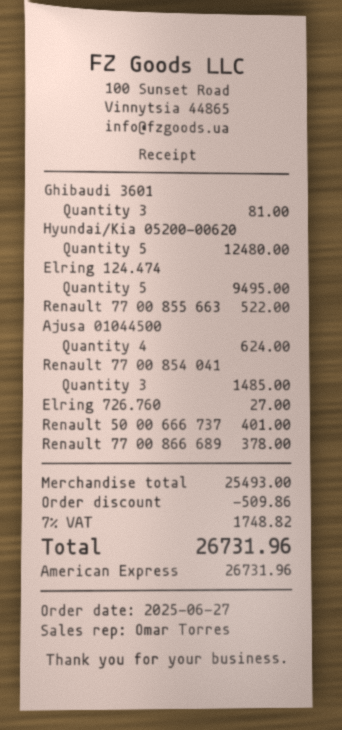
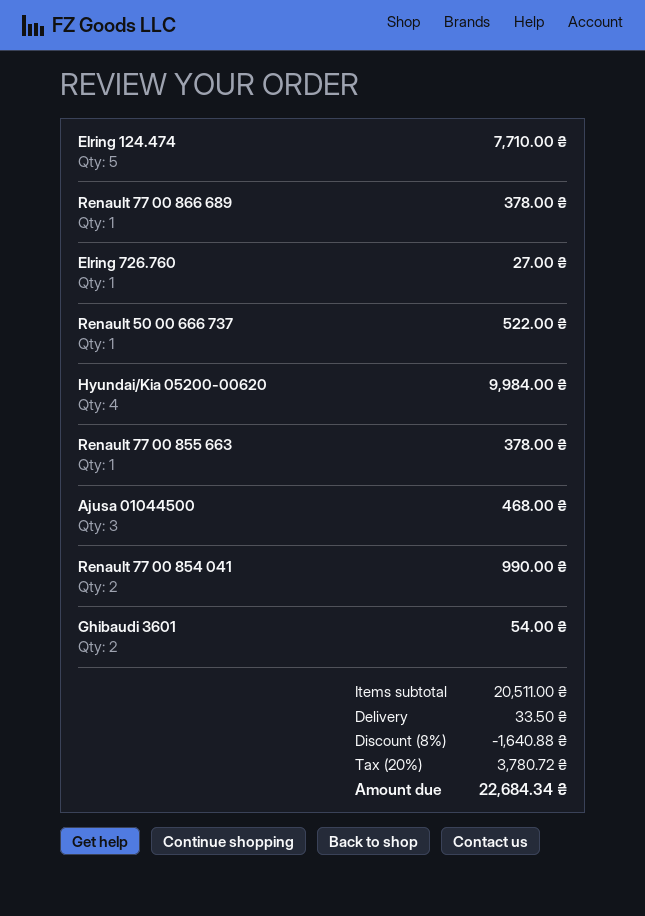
Ghibaudi 3601: 3 for 81.00 -> 2 for 54.00
Hyundai/Kia 05200-00620: 5 for 12480.00 -> 4 for 9984.00
Elring 124.474: 5 for 9495.00 -> 5 for 7710.00
Renault 77 00 855 663: 1 for 522.00 -> 1 for 378.00
Ajusa 01044500: 4 for 624.00 -> 3 for 468.00
Renault 77 00 854 041: 3 for 1485.00 -> 2 for 990.00
Renault 50 00 666 737: 1 for 401.00 -> 1 for 522.00
subtotal: 25493.00 -> 20511.00
discount: 509.86 -> 1640.88
shipping: none -> 33.50
tax: 7% = 1748.82 -> 20% = 3780.72
total: 26731.96 -> 22684.34

